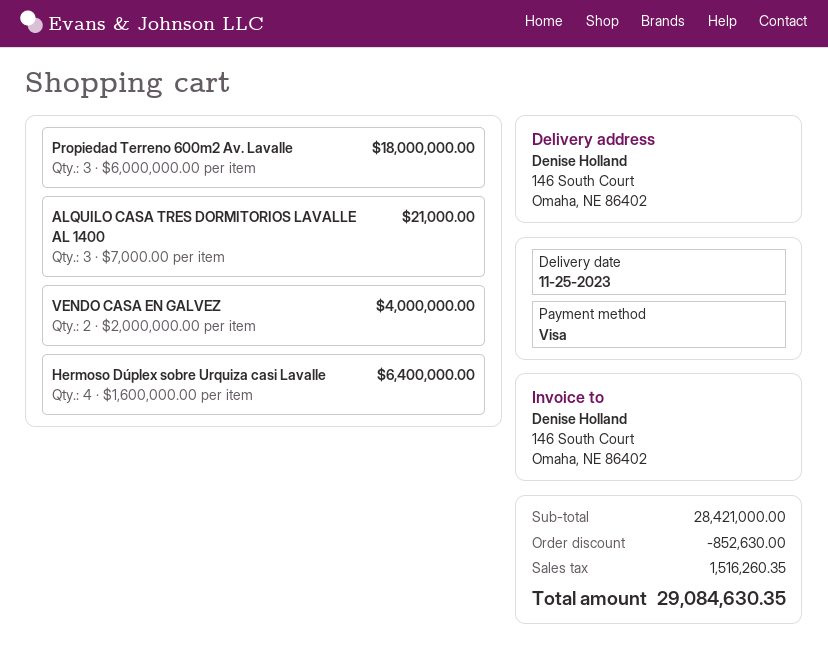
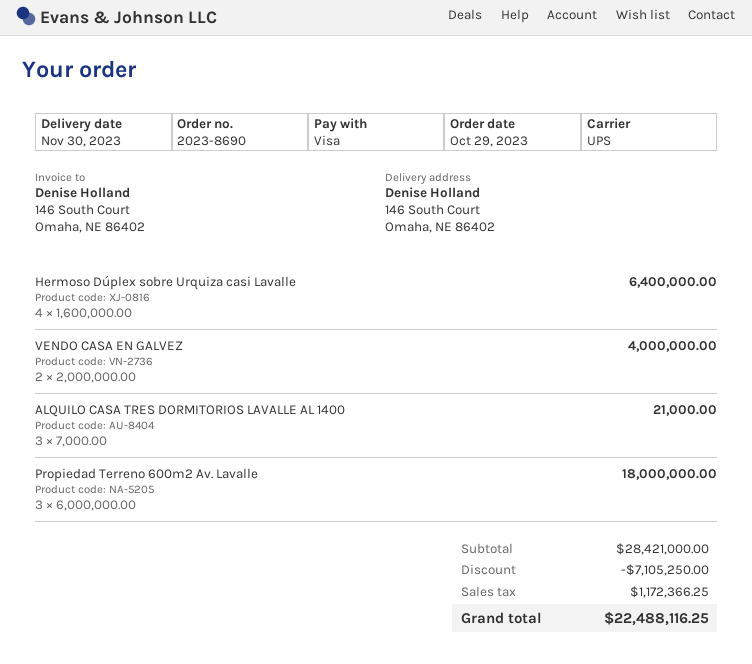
delivery date: 2023-11-25 -> 2023-11-30
discount: 852630.00 -> 7105250.00
tax: 1516260.35 -> 1172366.25
total: 29084630.35 -> 22488116.25

